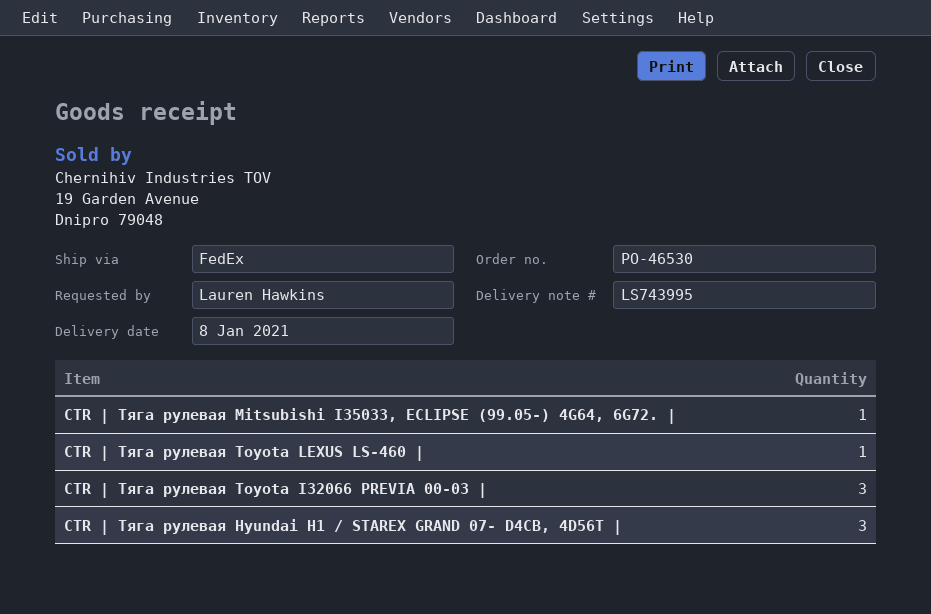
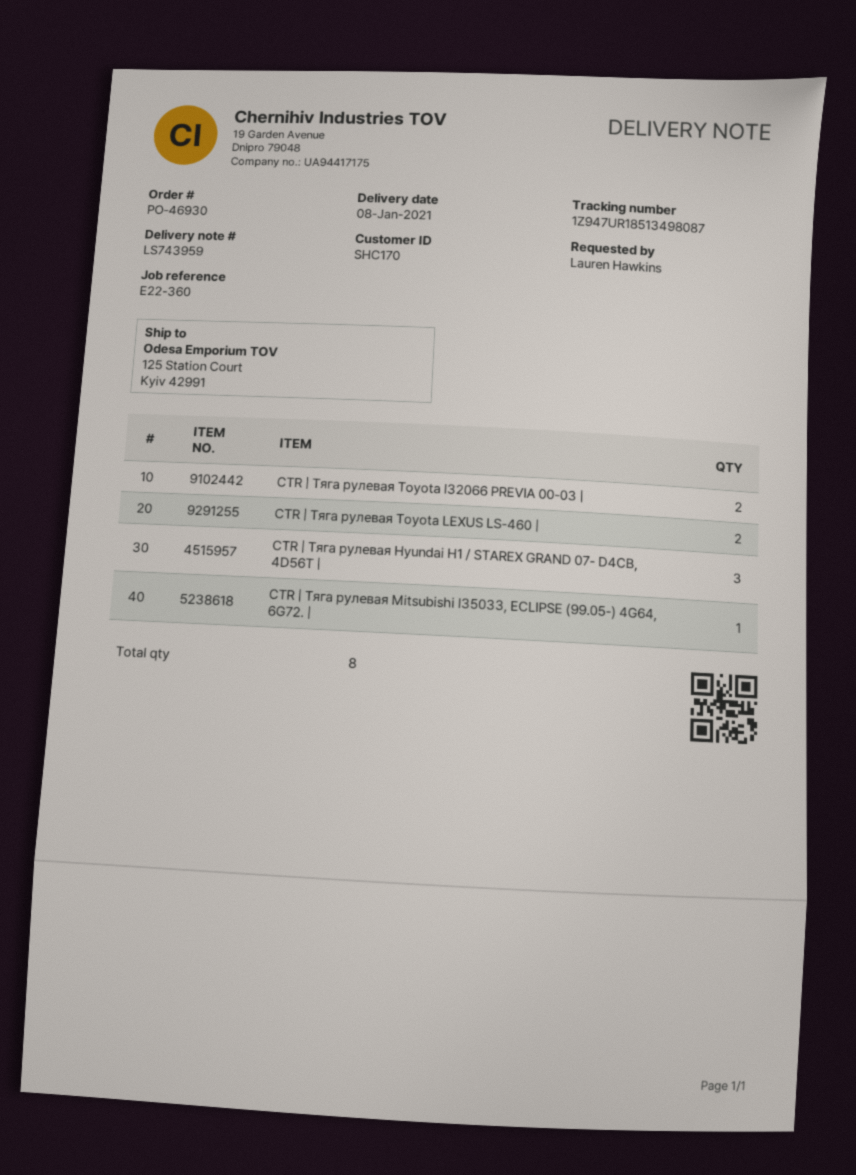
order number: PO-46530 -> PO-46930
delivery note number: LS743995 -> LS743959
CTR | Тяга рулевая Toyota LEXUS LS-460 |: 1 -> 2
CTR | Тяга рулевая Toyota I32066 PREVIA 00-03 |: 3 -> 2

